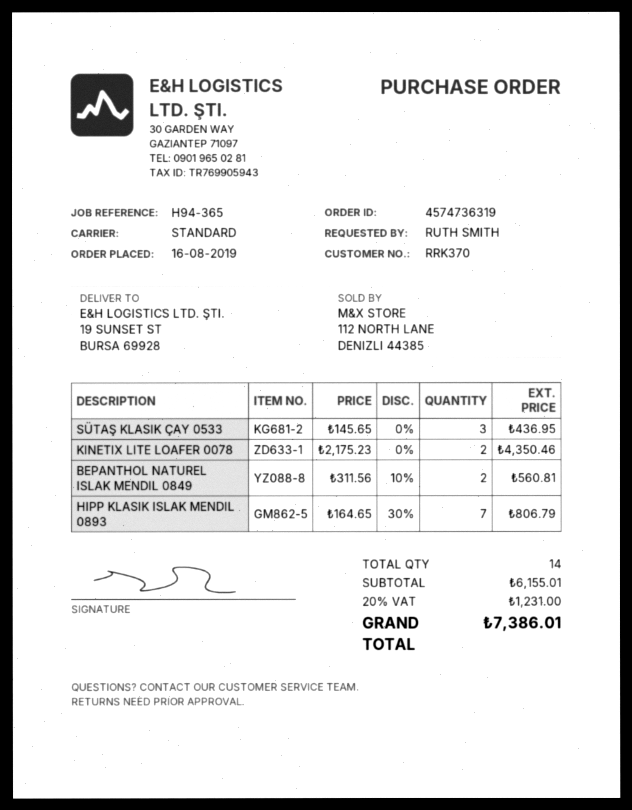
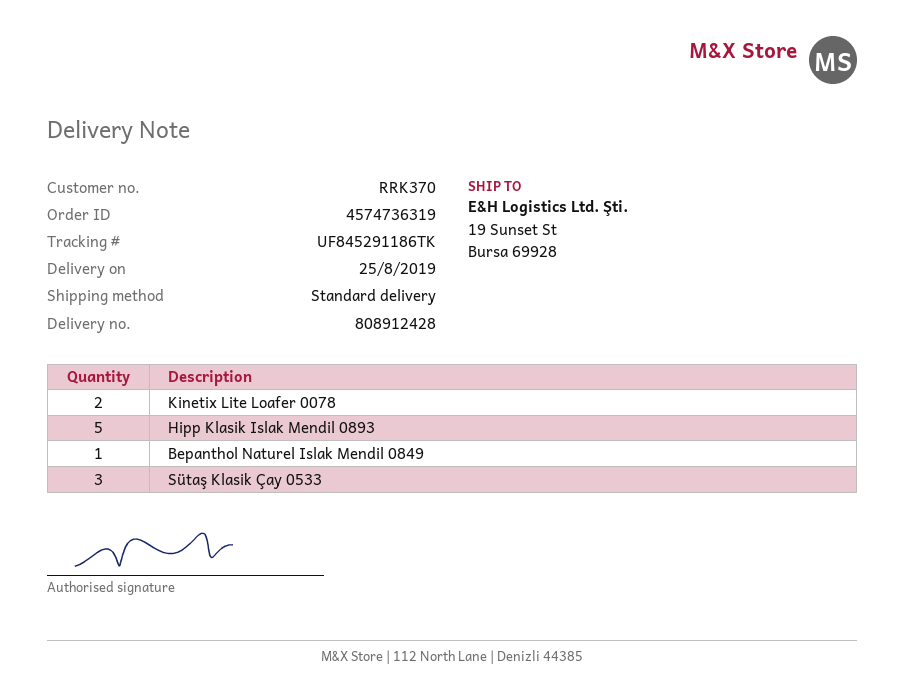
BEPANTHOL NATUREL ISLAK MENDIL 0849: 2 -> 1
HIPP KLASIK ISLAK MENDIL 0893: 7 -> 5

